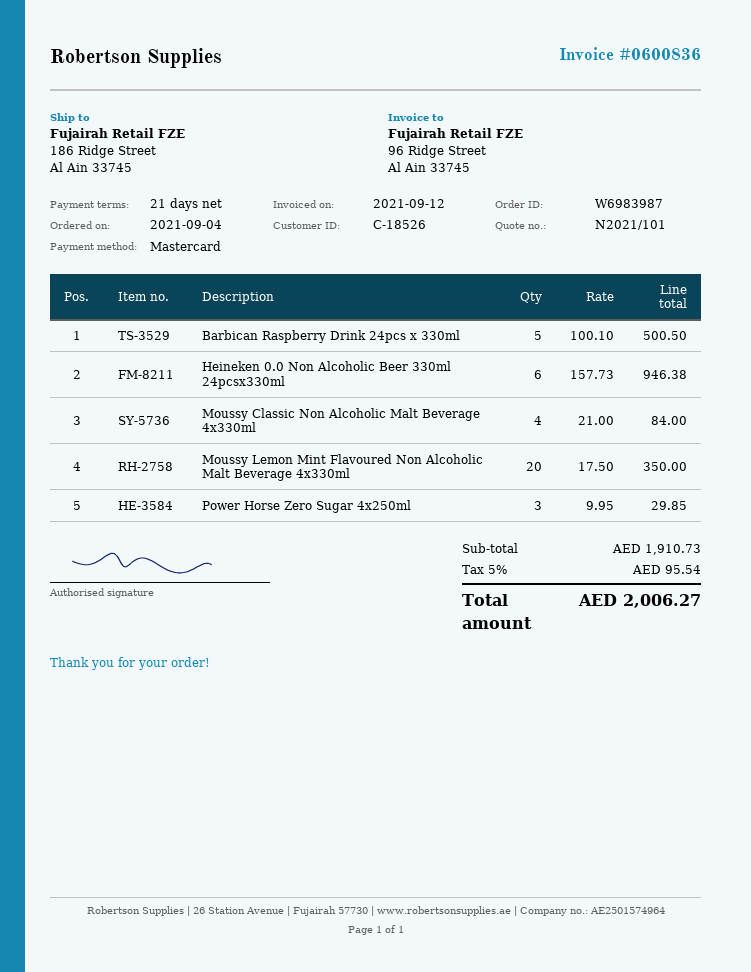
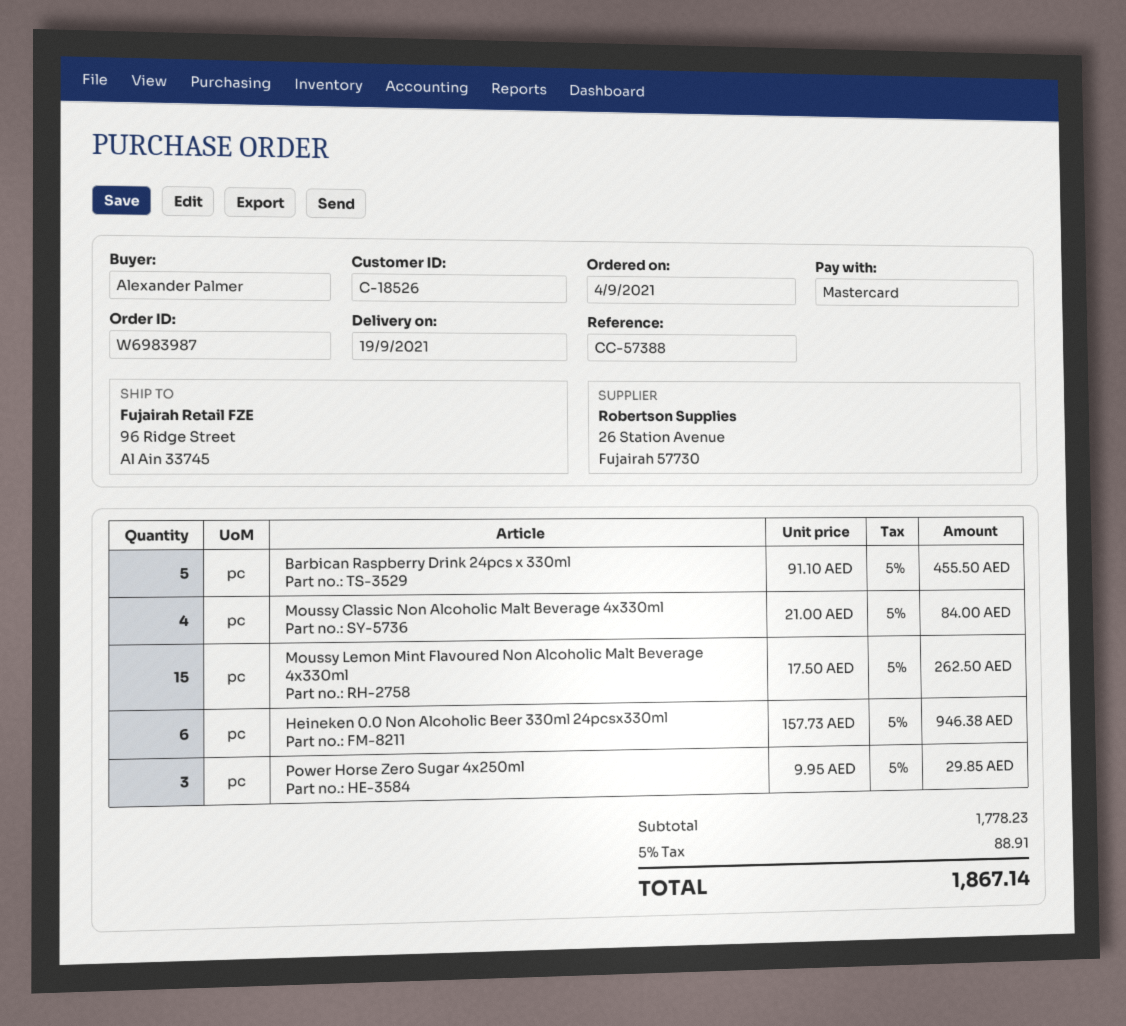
ship to: 186 Ridge Street, Al Ain 33745 -> 96 Ridge Street, Al Ain 33745
Barbican Raspberry Drink 24pcs x 330ml: 5 x 100.10 = 500.50 -> 5 x 91.10 = 455.50
Moussy Lemon Mint Flavoured Non Alcoholic Malt Beverage 4x330ml: 20 x 17.50 = 350.00 -> 15 x 17.50 = 262.50
subtotal: 1910.73 -> 1778.23
tax: 5% = 95.54 -> 5% = 88.91
total: 2006.27 -> 1867.14

